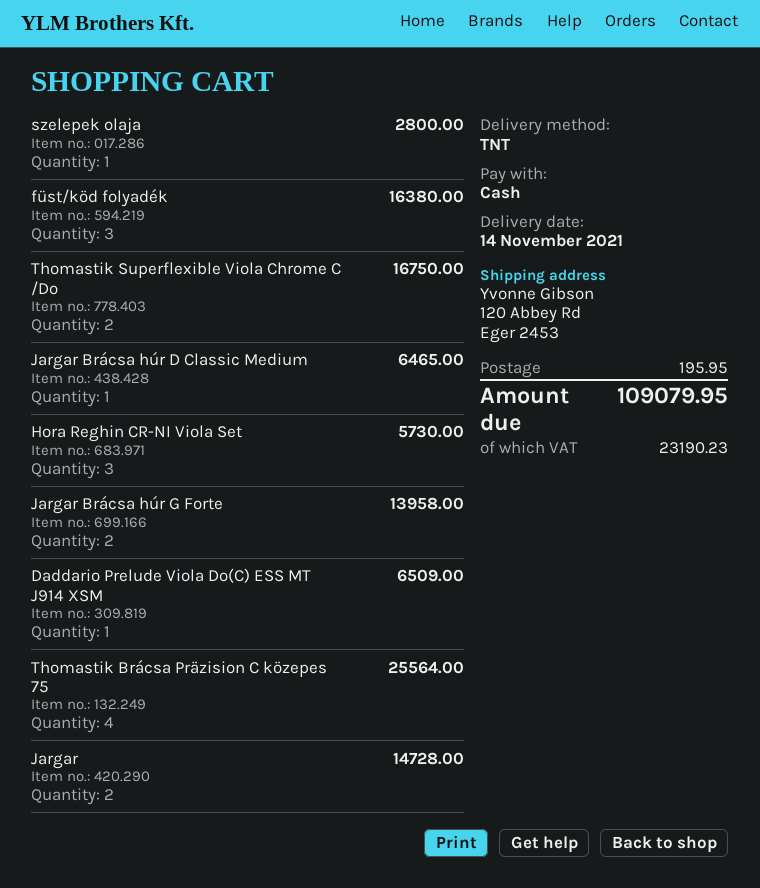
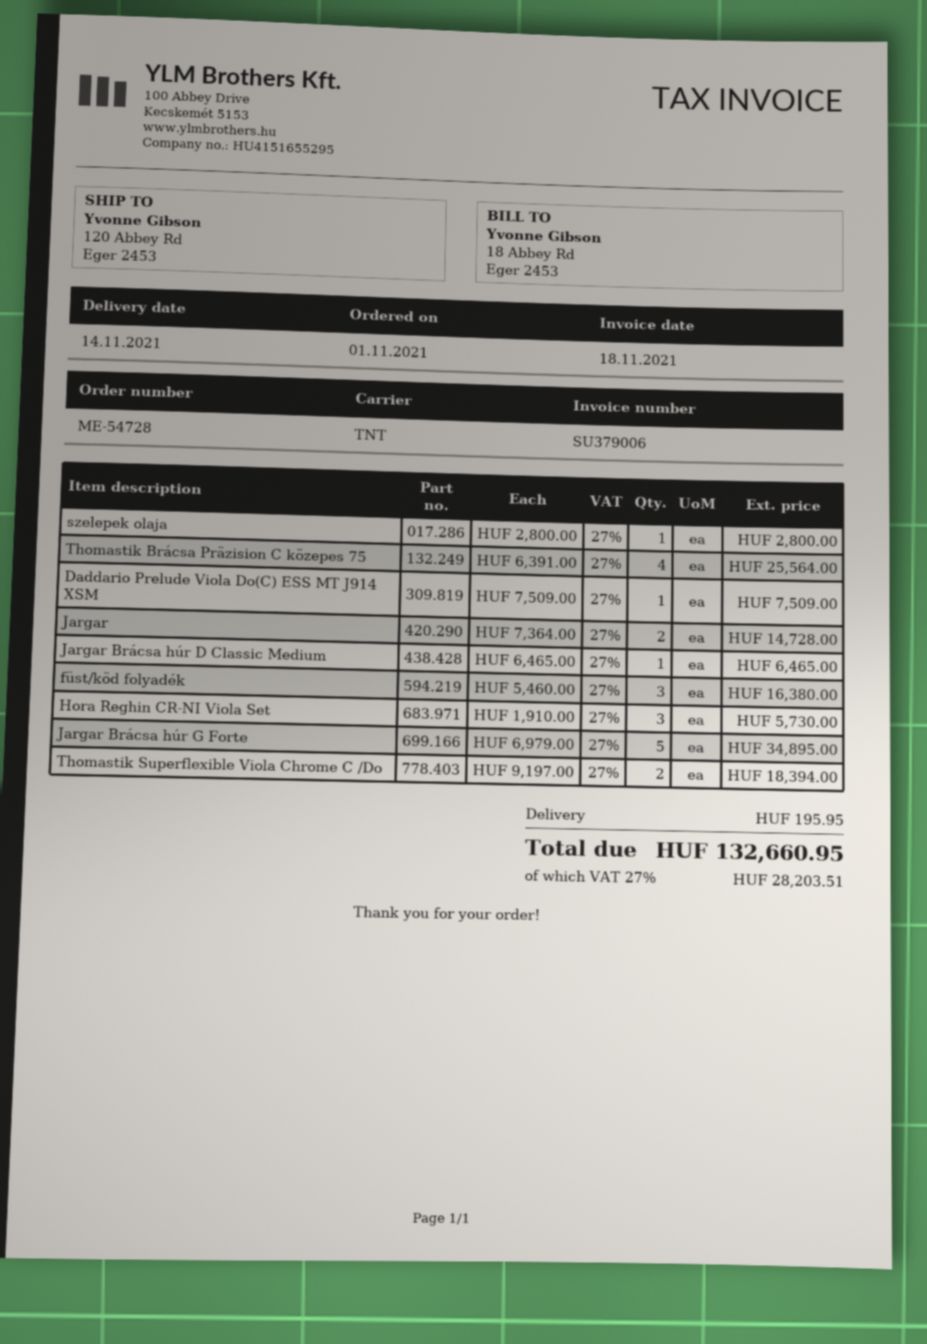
Thomastik Superflexible Viola Chrome C /Do: 2 for 16750.00 -> 2 for 18394.00
Jargar Brácsa húr G Forte: 2 for 13958.00 -> 5 for 34895.00
Daddario Prelude Viola Do(C) ESS MT J914 XSM: 1 for 6509.00 -> 1 for 7509.00
tax: 23190.23 -> 28203.51
total: 109079.95 -> 132660.95

